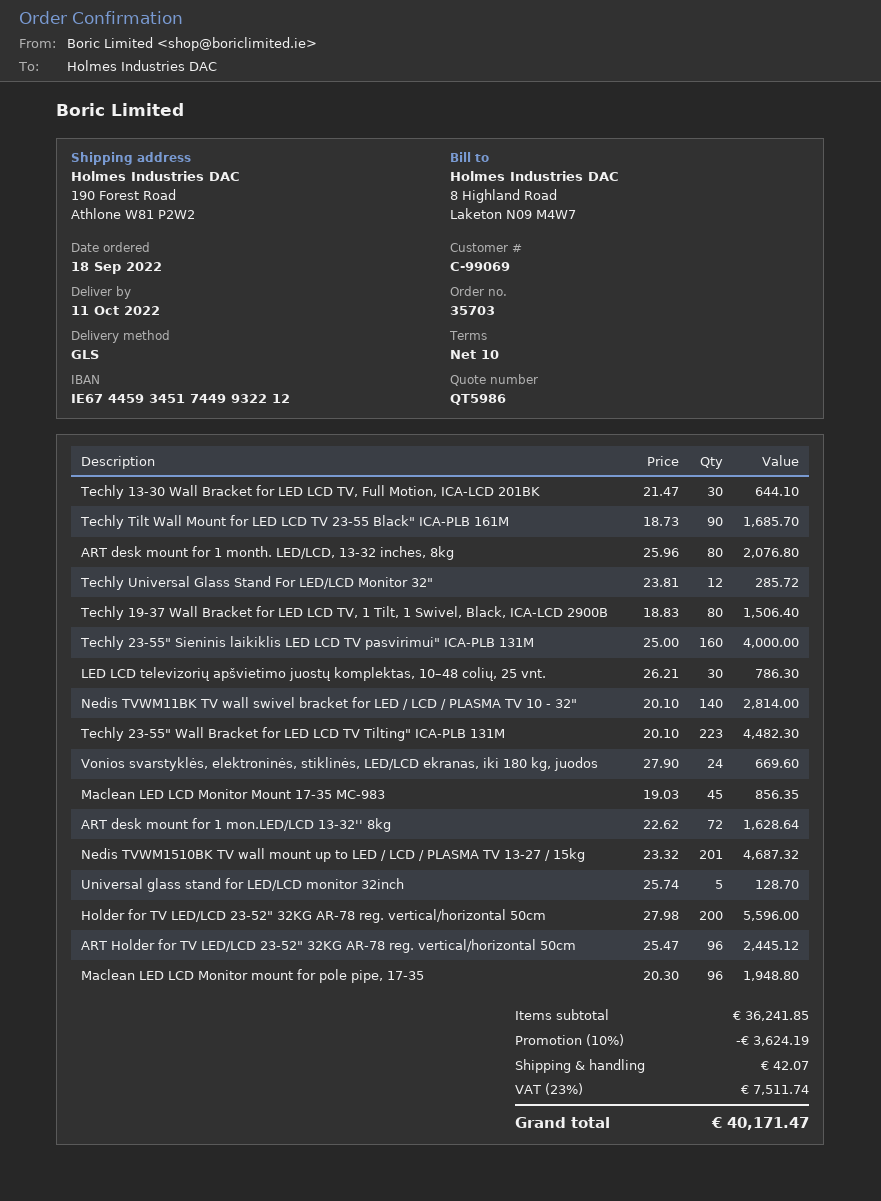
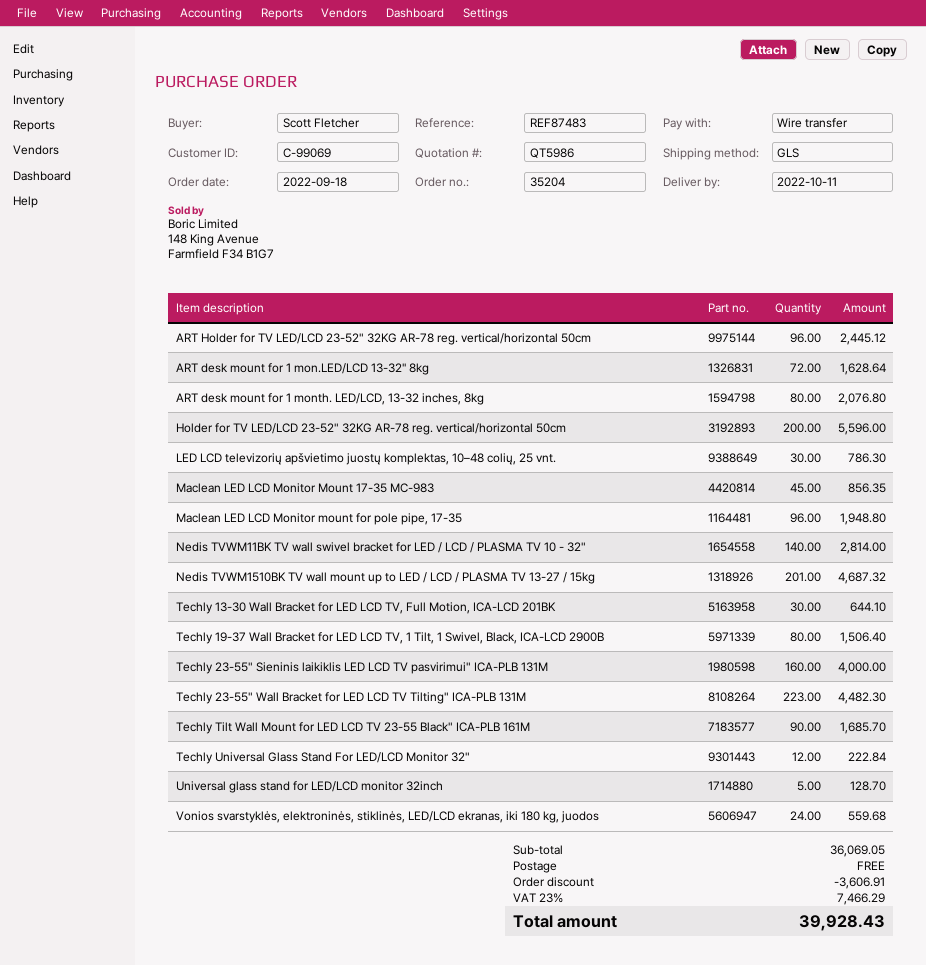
order number: 35703 -> 35204
Techly Universal Glass Stand For LED/LCD Monitor 32": 12 for 285.72 -> 12 for 222.84
Vonios svarstyklės, elektroninės, stiklinės, LED/LCD ekranas, iki 180 kg, juodos: 24 for 669.60 -> 24 for 559.68
subtotal: 36241.85 -> 36069.05
discount: 3624.19 -> 3606.91
shipping: 42.07 -> 0.00
tax: 23% = 7511.74 -> 23% = 7466.29
total: 40171.47 -> 39928.43

